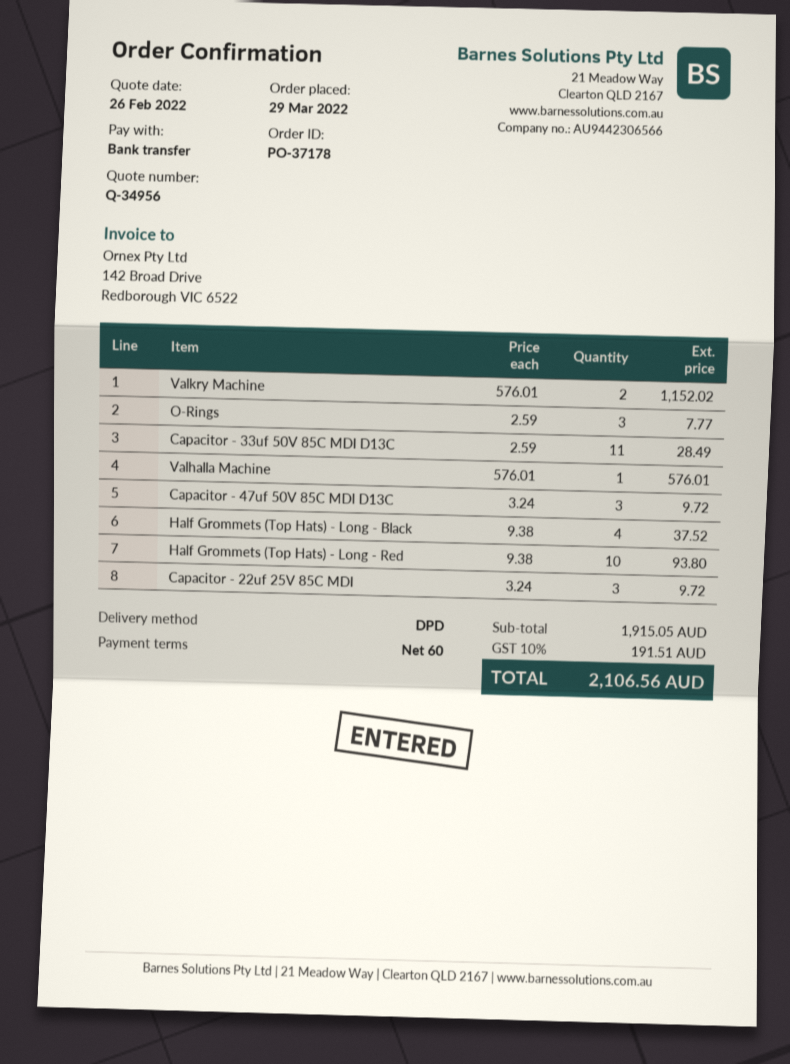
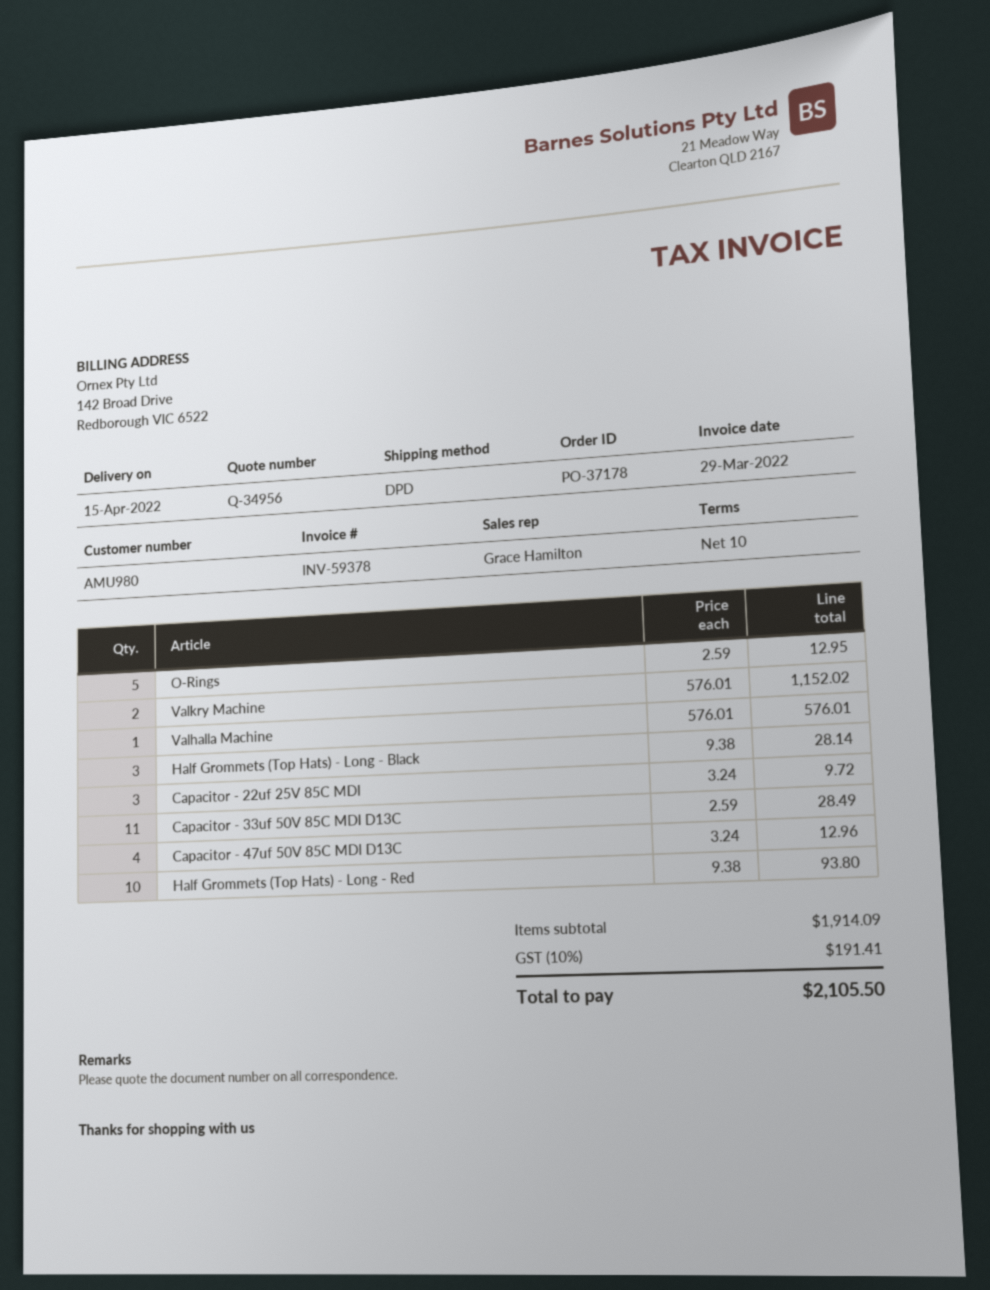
payment terms: 60 days -> 10 days
O-Rings: 3 x 2.59 = 7.77 -> 5 x 2.59 = 12.95
Capacitor - 47uf 50V 85C MDI D13C: 3 x 3.24 = 9.72 -> 4 x 3.24 = 12.96
Half Grommets (Top Hats) - Long - Black: 4 x 9.38 = 37.52 -> 3 x 9.38 = 28.14
subtotal: 1915.05 -> 1914.09
tax: 10% = 191.51 -> 10% = 191.41
total: 2106.56 -> 2105.50

